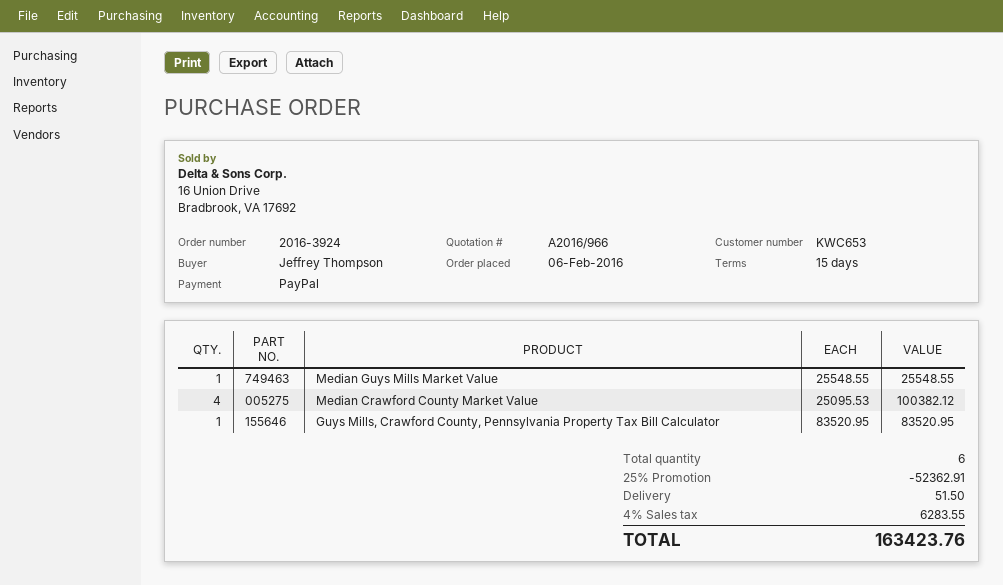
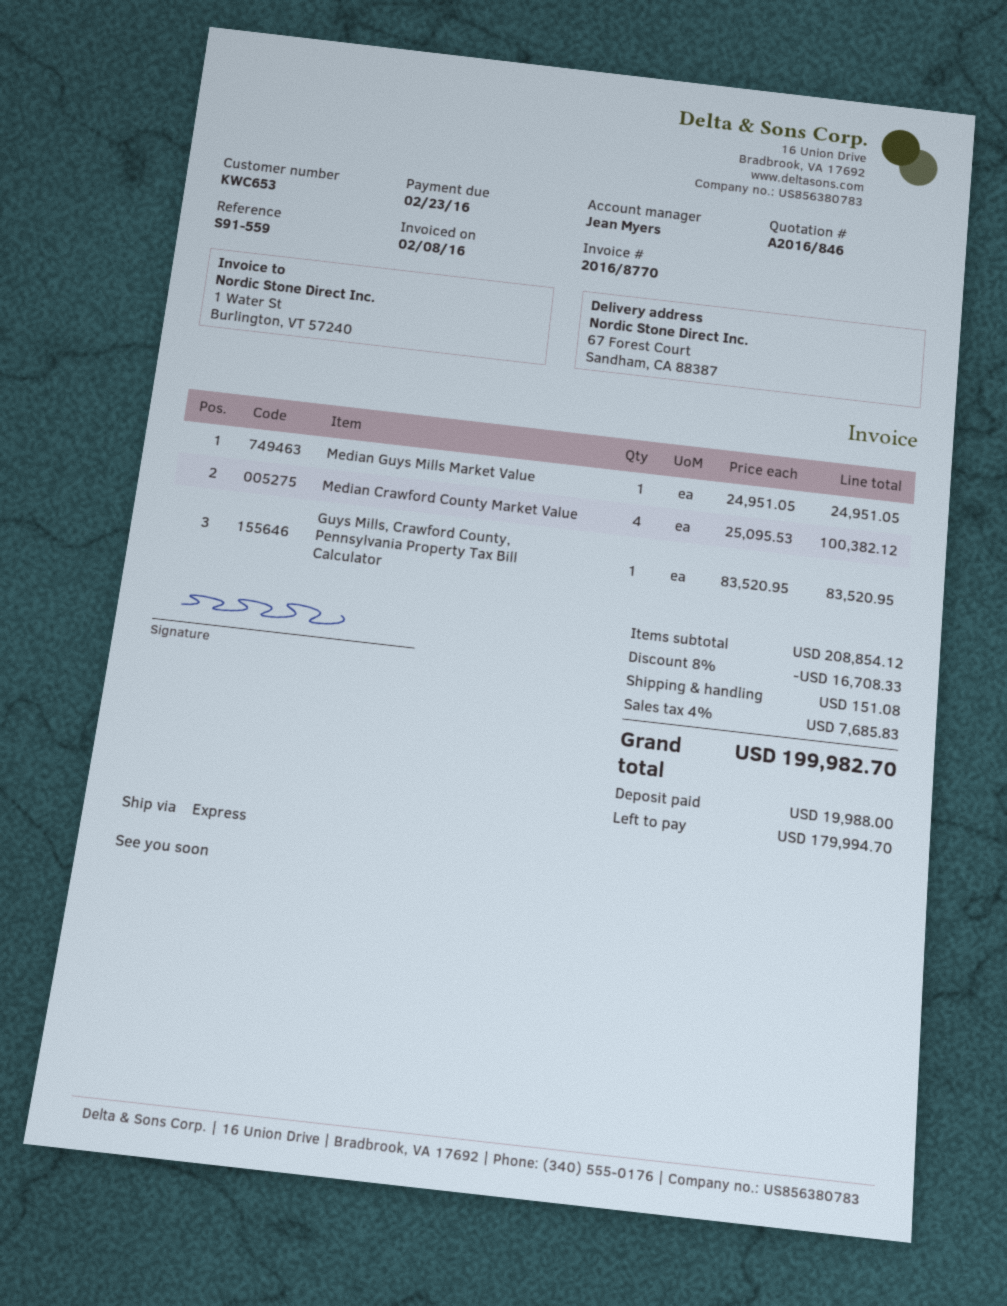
quote number: A2016/966 -> A2016/846
Median Guys Mills Market Value: 1 x 25548.55 = 25548.55 -> 1 x 24951.05 = 24951.05
discount: 25% = 52362.91 -> 8% = 16708.33
shipping: 51.50 -> 151.08
tax: 4% = 6283.55 -> 4% = 7685.83
total: 163423.76 -> 199982.70

